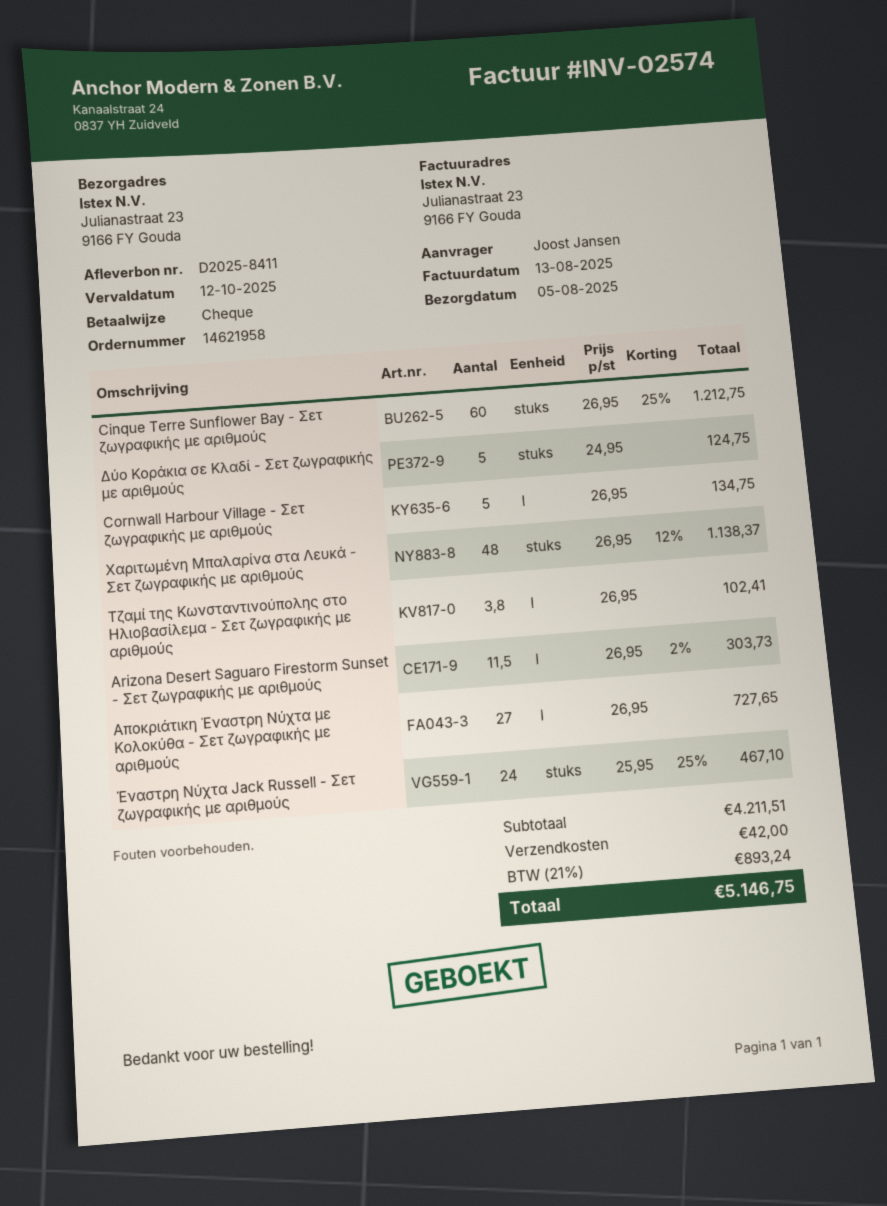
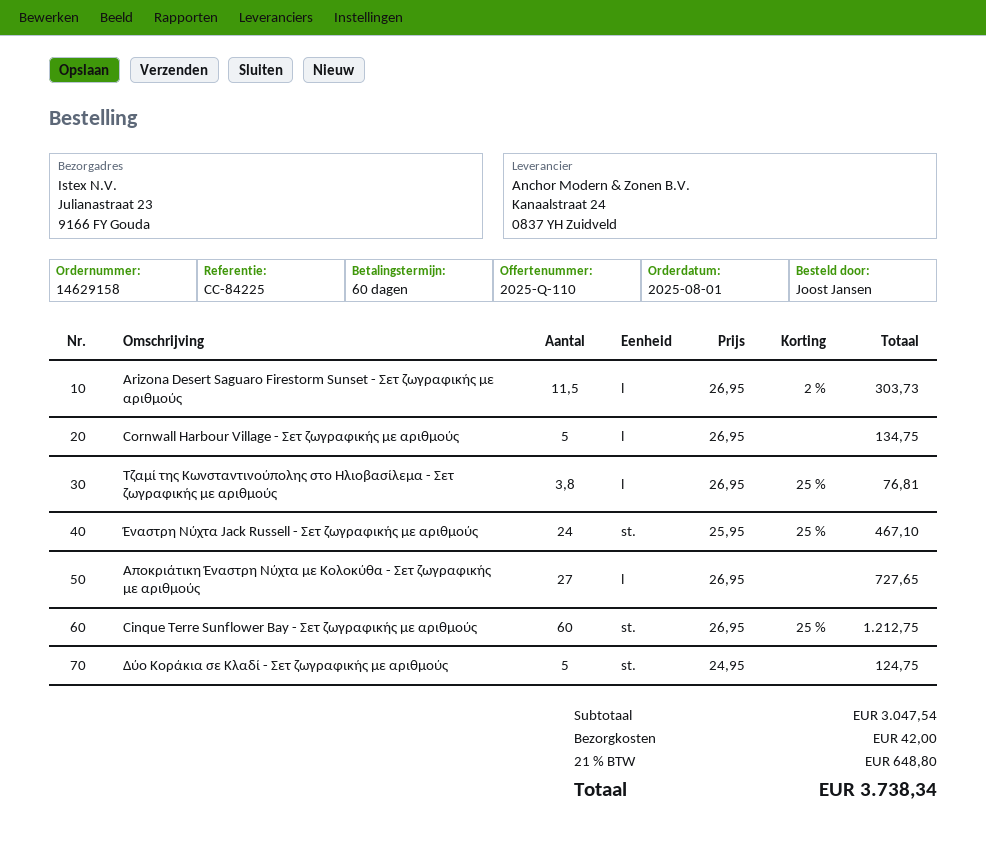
order number: 14621958 -> 14629158
Χαριτωμένη Μπαλαρίνα στα Λευκά - Σετ ζωγραφικής με αριθμούς: 48 x 26.95 - 12% = 1138.37 -> none
Τζαμί της Κωνσταντινούπολης στο Ηλιοβασίλεμα - Σετ ζωγραφικής με αριθμούς: 3.8 x 26.95 = 102.41 -> 3.8 x 26.95 - 25% = 76.81
subtotal: 4211.51 -> 3047.54
tax: 21% = 893.24 -> 21% = 648.80
total: 5146.75 -> 3738.34

